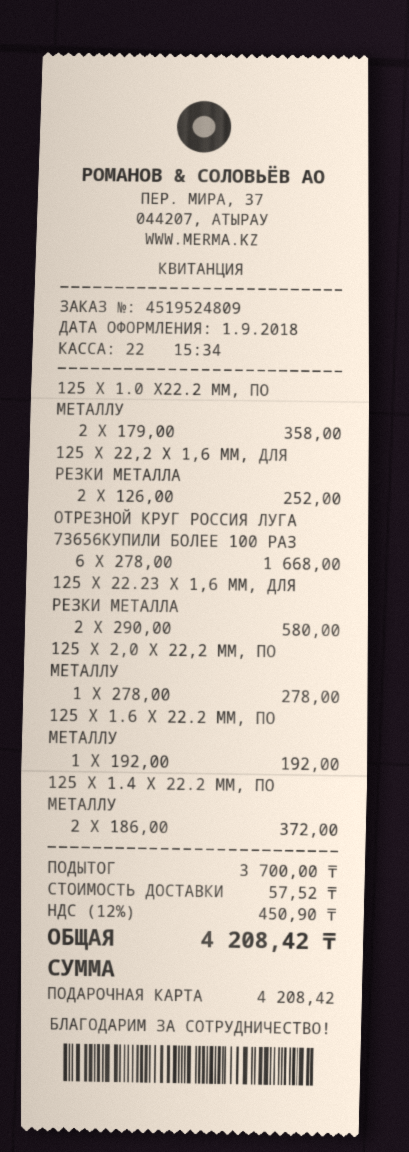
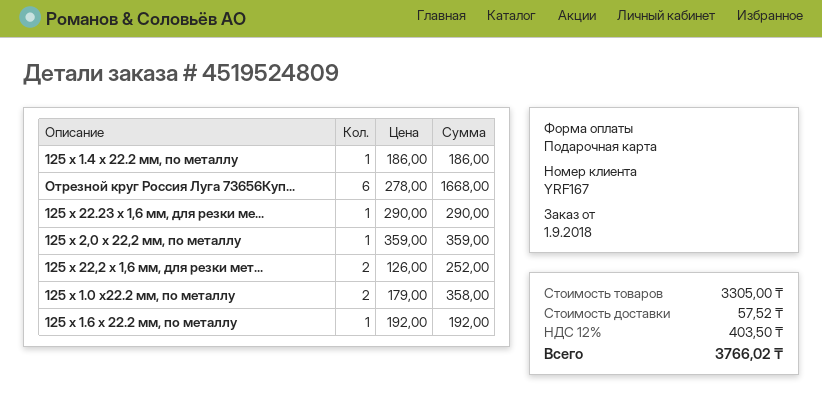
125 Х 22.23 Х 1,6 ММ, ДЛЯ РЕЗКИ МЕТАЛЛА: 2 x 290.00 = 580.00 -> 1 x 290.00 = 290.00
125 Х 2,0 Х 22,2 ММ, ПО МЕТАЛЛУ: 1 x 278.00 = 278.00 -> 1 x 359.00 = 359.00
125 Х 1.4 Х 22.2 ММ, ПО МЕТАЛЛУ: 2 x 186.00 = 372.00 -> 1 x 186.00 = 186.00
subtotal: 3700.00 -> 3305.00
tax: 12% = 450.90 -> 12% = 403.50
total: 4208.42 -> 3766.02

